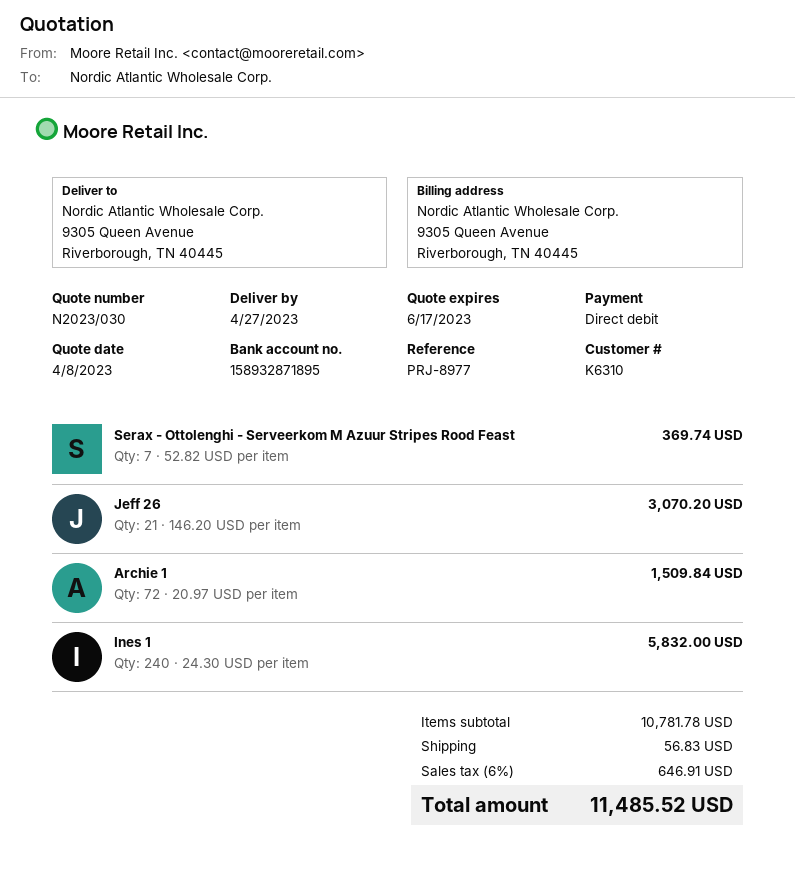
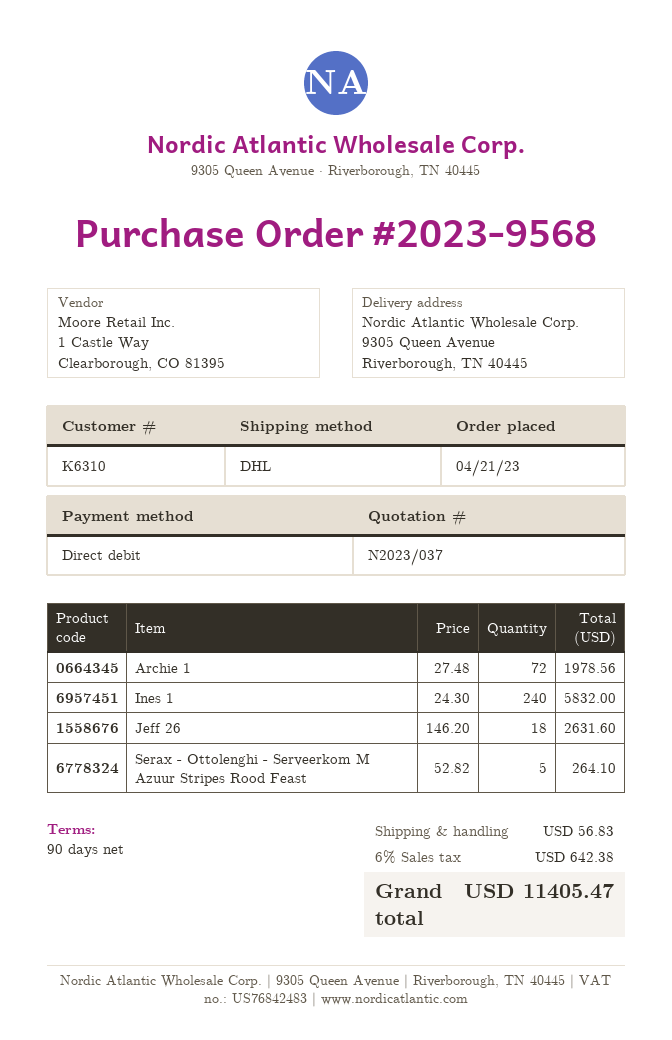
quote number: N2023/030 -> N2023/037
Serax - Ottolenghi - Serveerkom M Azuur Stripes Rood Feast: 7 x 52.82 = 369.74 -> 5 x 52.82 = 264.10
Jeff 26: 21 x 146.20 = 3070.20 -> 18 x 146.20 = 2631.60
Archie 1: 72 x 20.97 = 1509.84 -> 72 x 27.48 = 1978.56
tax: 6% = 646.91 -> 6% = 642.38
total: 11485.52 -> 11405.47

